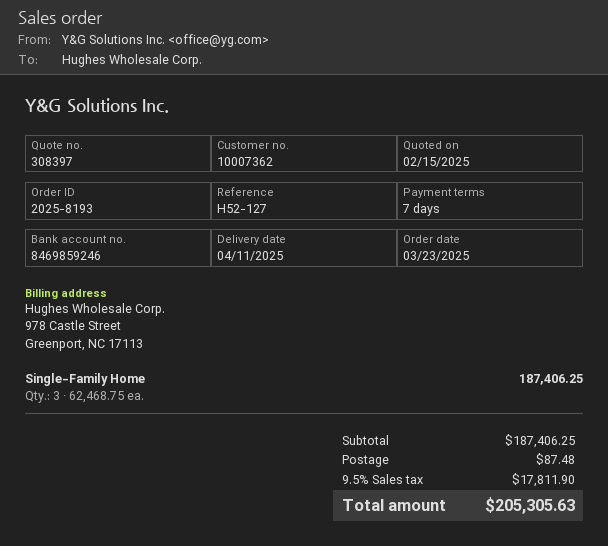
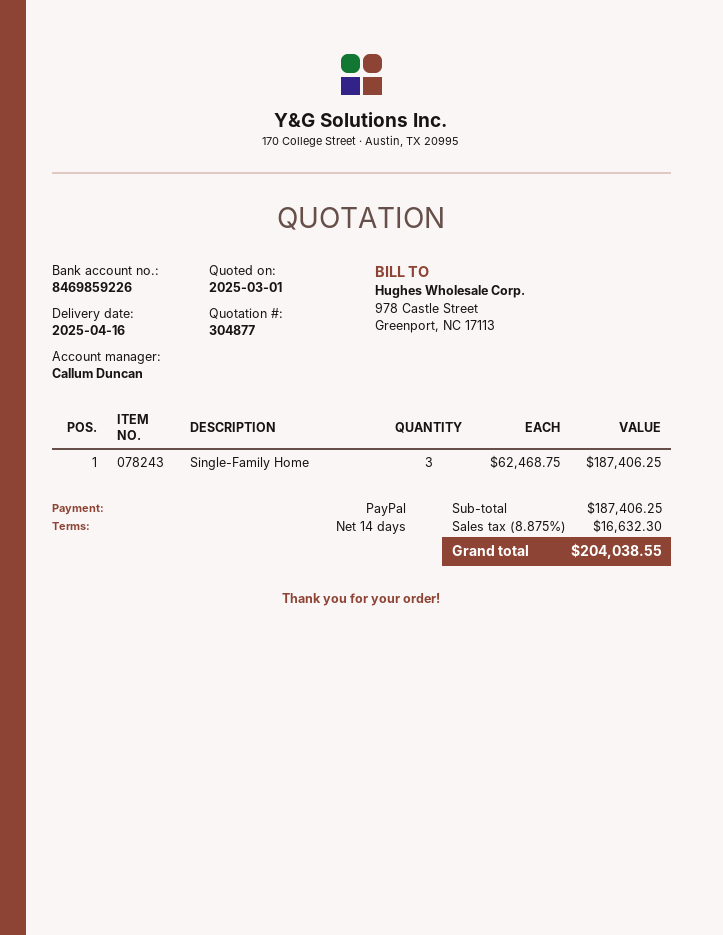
quote number: 308397 -> 304877
quote date: 2025-02-15 -> 2025-03-01
delivery date: 2025-04-11 -> 2025-04-16
payment terms: 7 days -> 14 days
bank account: 8469859246 -> 8469859226
shipping: 87.48 -> none
tax: 9.5% = 17811.90 -> 8.875% = 16632.30
total: 205305.63 -> 204038.55

